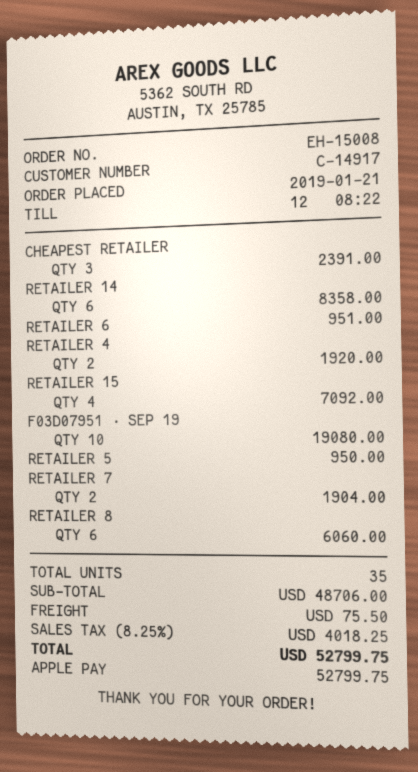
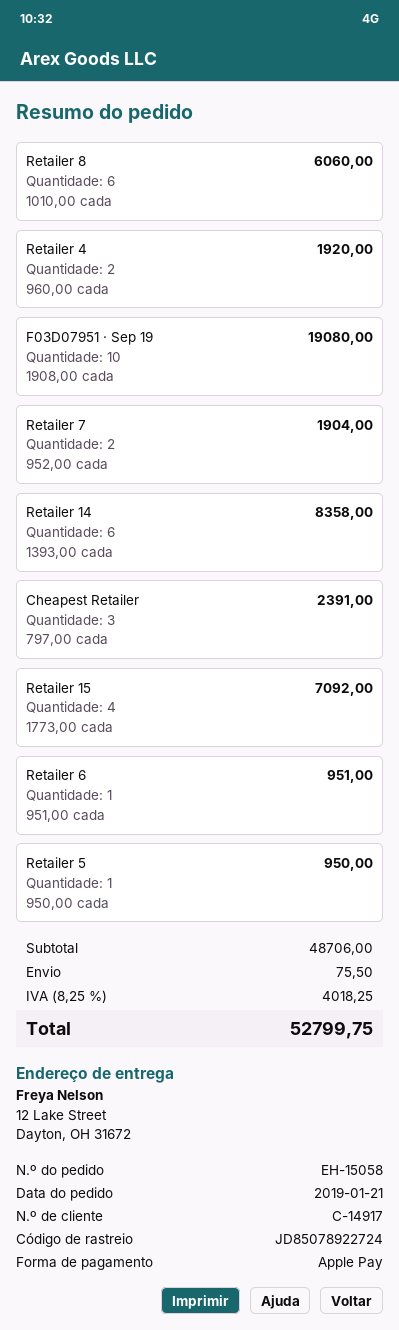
order number: EH-15008 -> EH-15058

